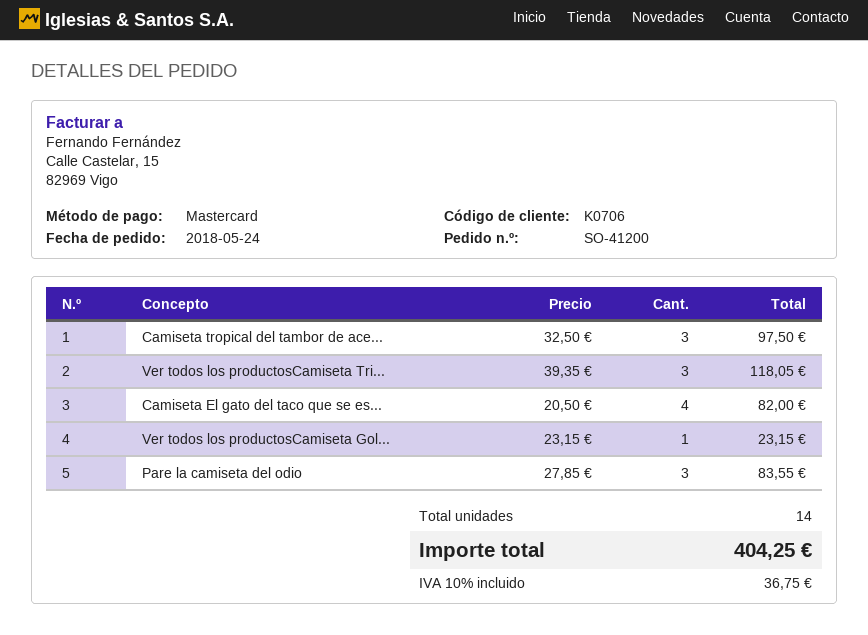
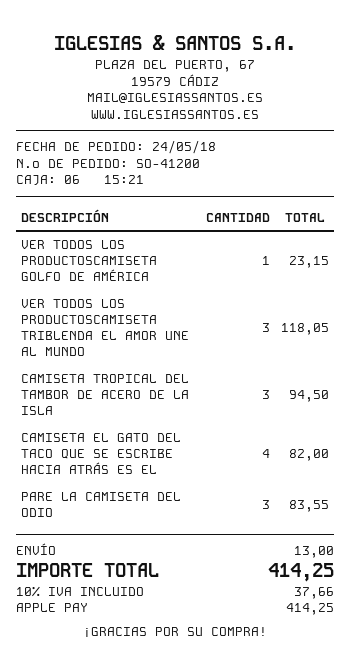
payment method: Mastercard -> Apple Pay
Camiseta tropical del tambor de ace...: 3 for 97.50 -> 3 for 94.50
shipping: none -> 13.00
tax: 10% = 36.75 -> 10% = 37.66
total: 404.25 -> 414.25

